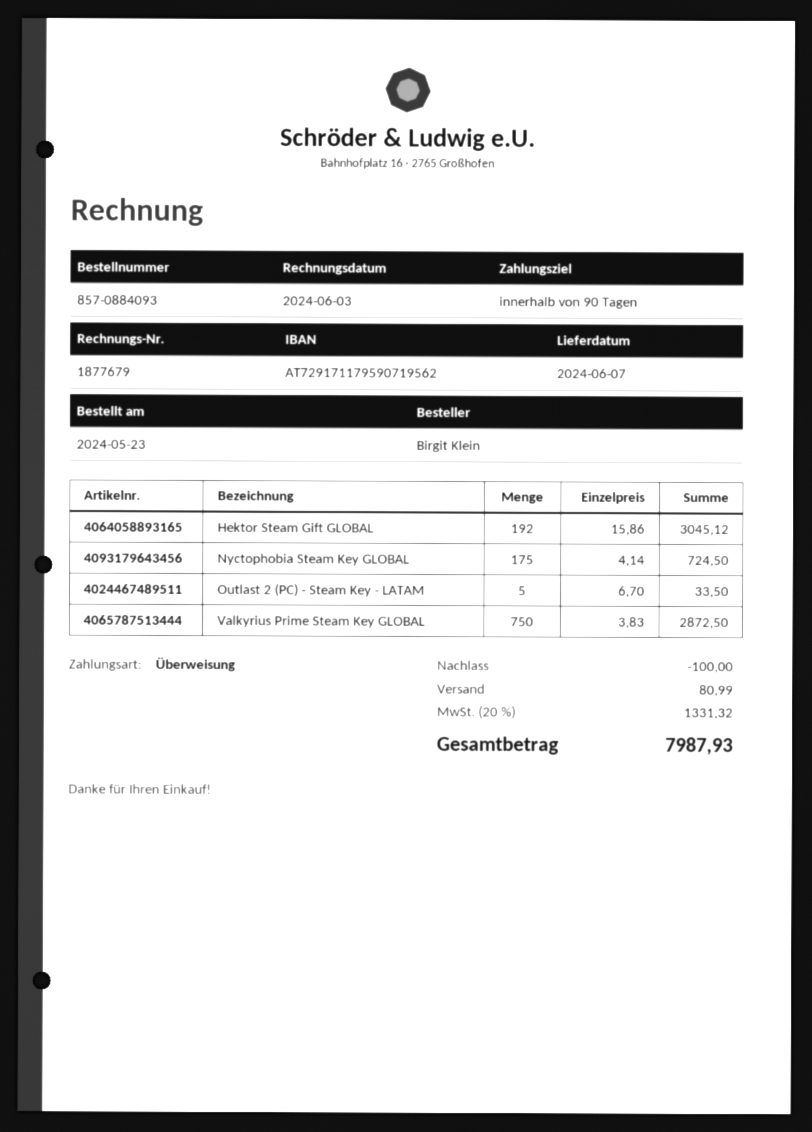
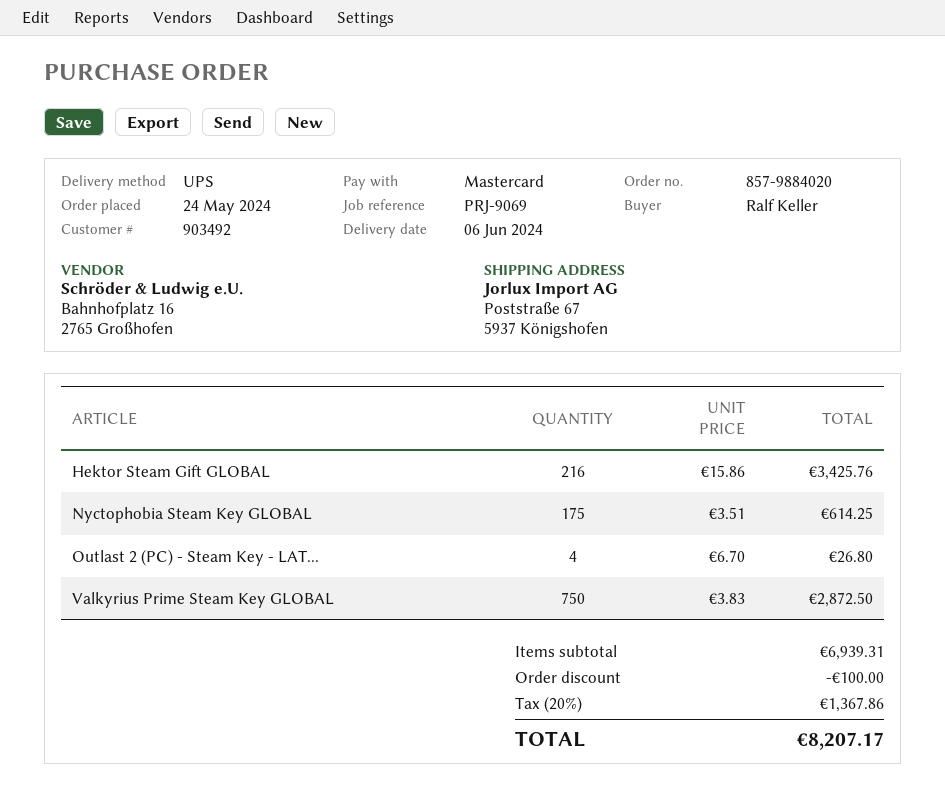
order number: 857-0884093 -> 857-9884020
order date: 2024-05-23 -> 2024-05-24
delivery date: 2024-06-07 -> 2024-06-06
ordered by: Birgit Klein -> Ralf Keller
payment method: bank transfer -> Mastercard
Hektor Steam Gift GLOBAL: 192 x 15.86 = 3045.12 -> 216 x 15.86 = 3425.76
Nyctophobia Steam Key GLOBAL: 175 x 4.14 = 724.50 -> 175 x 3.51 = 614.25
Outlast 2 (PC) - Steam Key - LATAM: 5 x 6.70 = 33.50 -> 4 x 6.70 = 26.80
shipping: 80.99 -> none
tax: 20% = 1331.32 -> 20% = 1367.86
total: 7987.93 -> 8207.17

